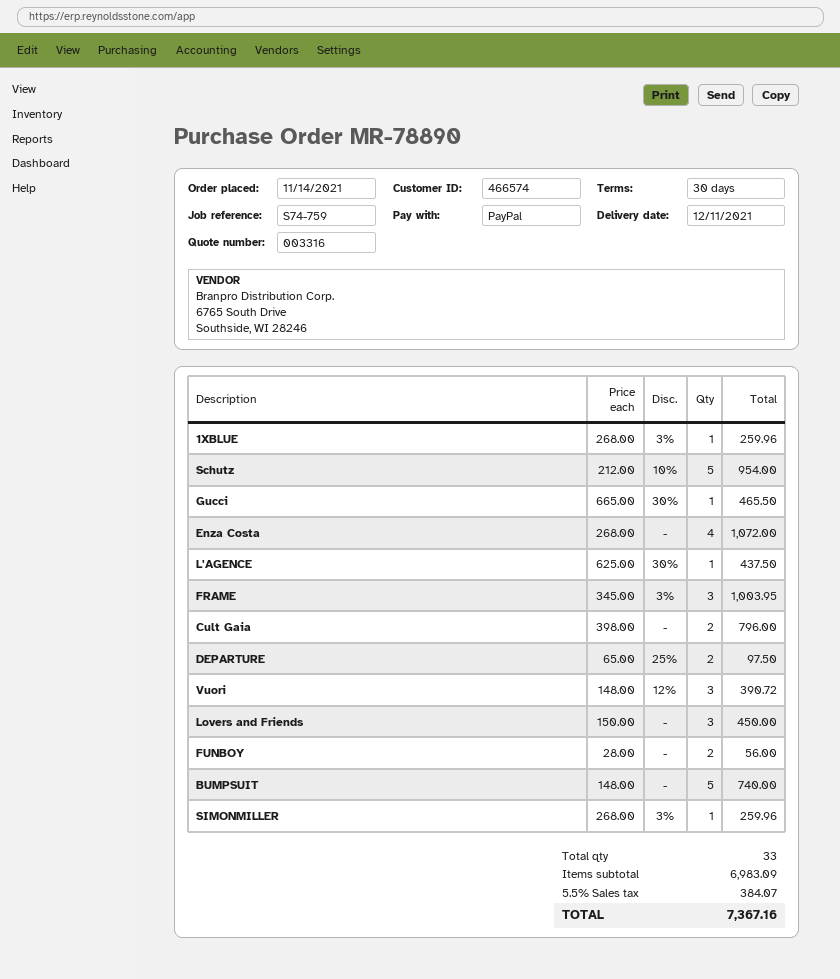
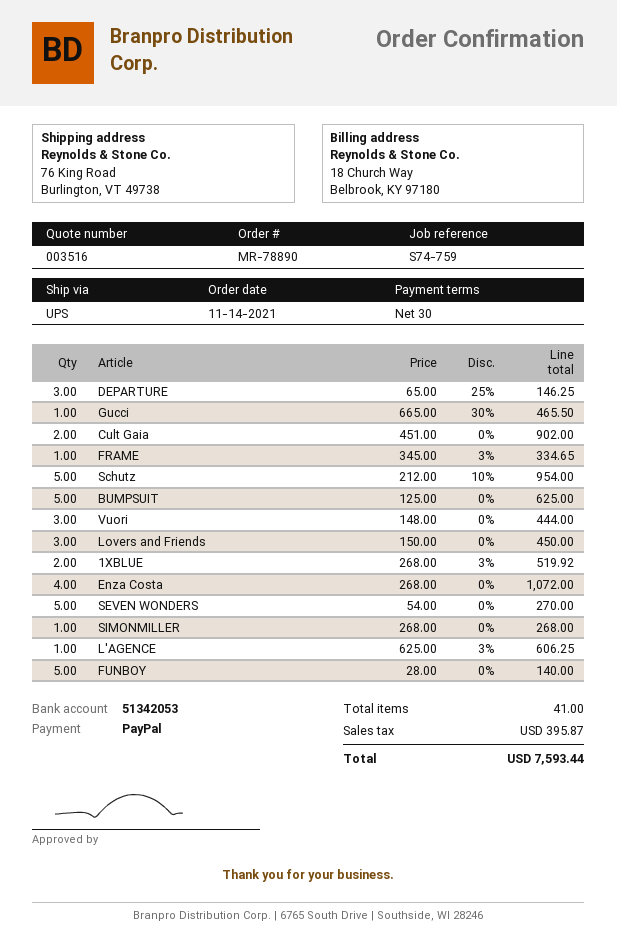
quote number: 003316 -> 003516
1XBLUE: 1 x 268.00 - 3% = 259.96 -> 2 x 268.00 - 3% = 519.92
L'AGENCE: 1 x 625.00 - 30% = 437.50 -> 1 x 625.00 - 3% = 606.25
FRAME: 3 x 345.00 - 3% = 1003.95 -> 1 x 345.00 - 3% = 334.65
Cult Gaia: 2 x 398.00 = 796.00 -> 2 x 451.00 = 902.00
DEPARTURE: 2 x 65.00 - 25% = 97.50 -> 3 x 65.00 - 25% = 146.25
Vuori: 3 x 148.00 - 12% = 390.72 -> 3 x 148.00 = 444.00
FUNBOY: 2 x 28.00 = 56.00 -> 5 x 28.00 = 140.00
BUMPSUIT: 5 x 148.00 = 740.00 -> 5 x 125.00 = 625.00
SIMONMILLER: 1 x 268.00 - 3% = 259.96 -> 1 x 268.00 = 268.00
SEVEN WONDERS: none -> 5 x 54.00 = 270.00
total quantity: 33 -> 41
tax: 384.07 -> 395.87
total: 7367.16 -> 7593.44

